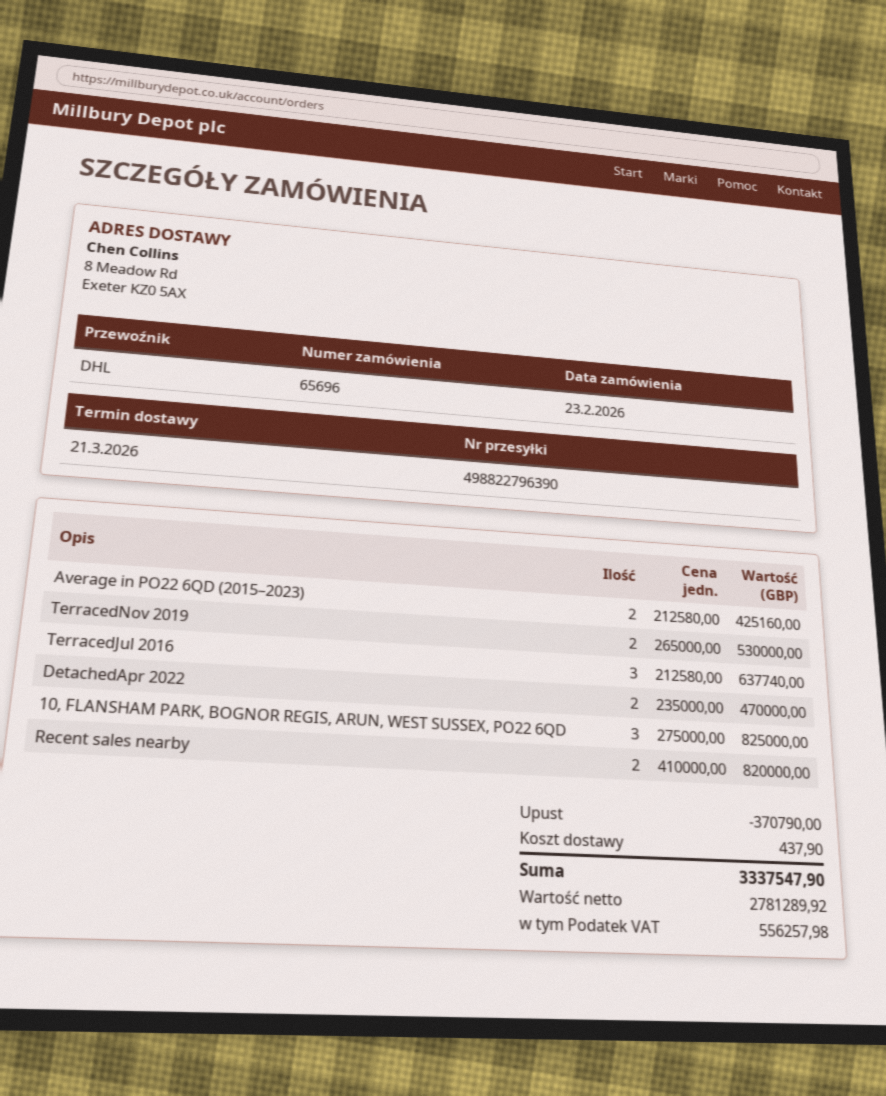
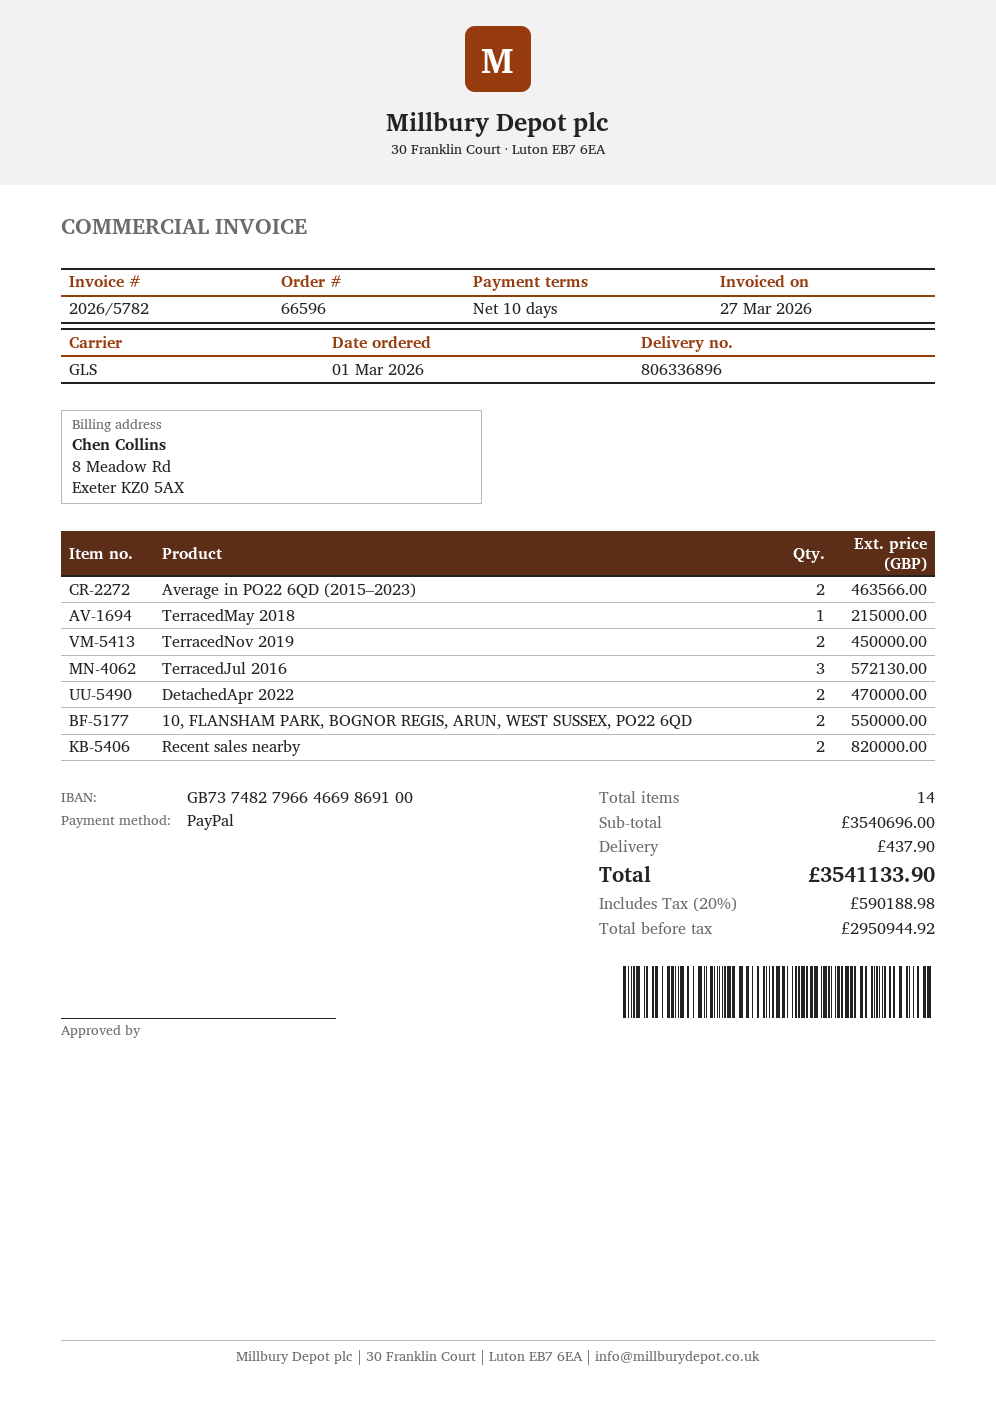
order number: 65696 -> 66596
order date: 2026-02-23 -> 2026-03-01
shipping method: DHL -> GLS
Average in PO22 6QD (2015–2023): 2 for 425160.00 -> 2 for 463566.00
TerracedNov 2019: 2 for 530000.00 -> 2 for 450000.00
TerracedJul 2016: 3 for 637740.00 -> 3 for 572130.00
10, FLANSHAM PARK, BOGNOR REGIS, ARUN, WEST SUSSEX, PO22 6QD: 3 for 825000.00 -> 2 for 550000.00
TerracedMay 2018: none -> 1 for 215000.00
discount: 370790.00 -> none
net: 2781289.92 -> 2950944.92
tax: 556257.98 -> 590188.98
total: 3337547.90 -> 3541133.90

